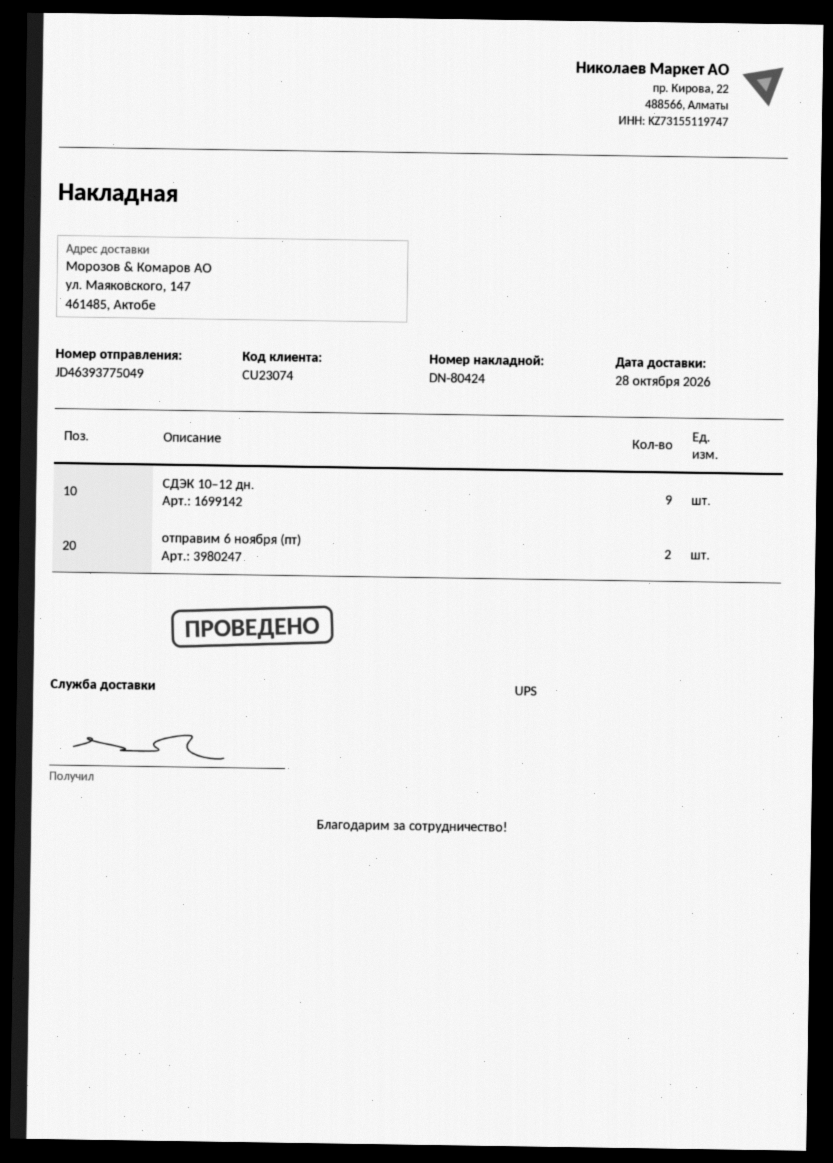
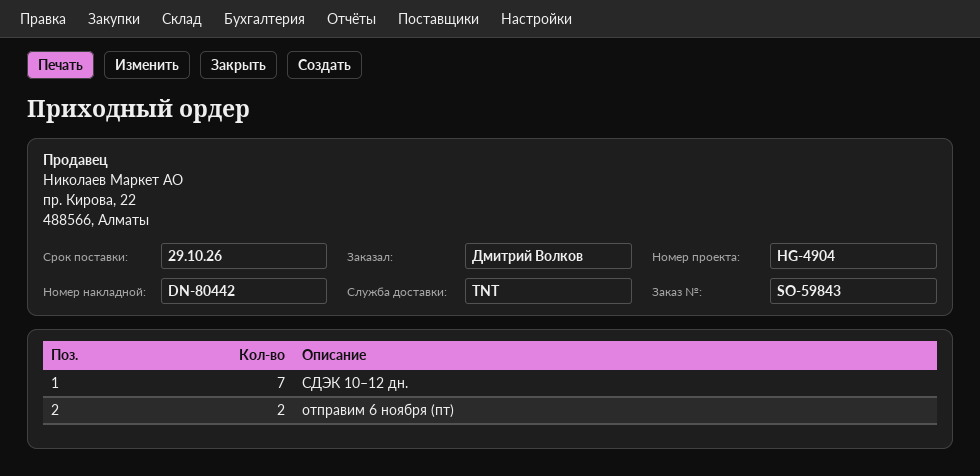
delivery note number: DN-80424 -> DN-80442
delivery date: 2026-10-28 -> 2026-10-29
shipping method: UPS -> TNT
СДЭК 10–12 дн.: 9 -> 7

